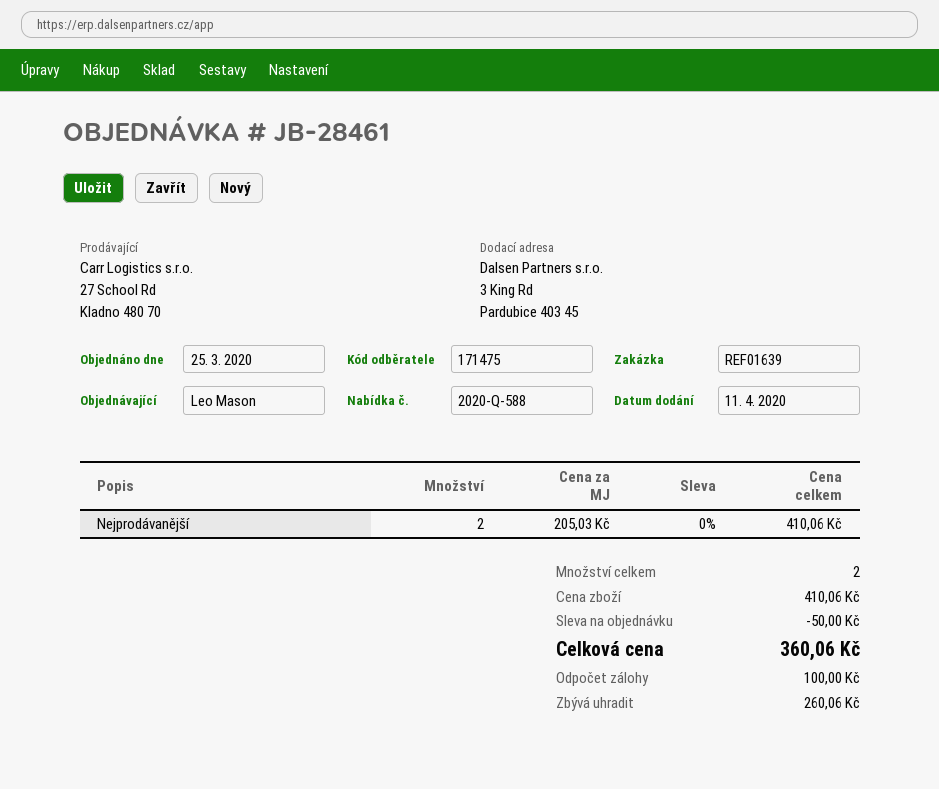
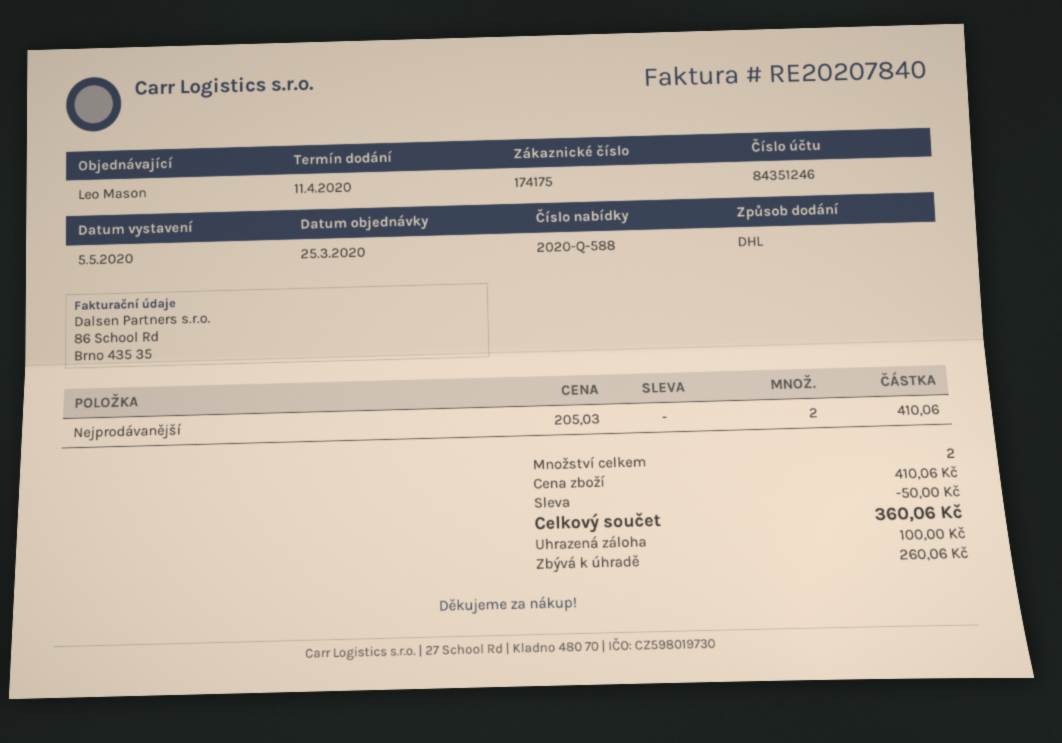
customer number: 171475 -> 174175

